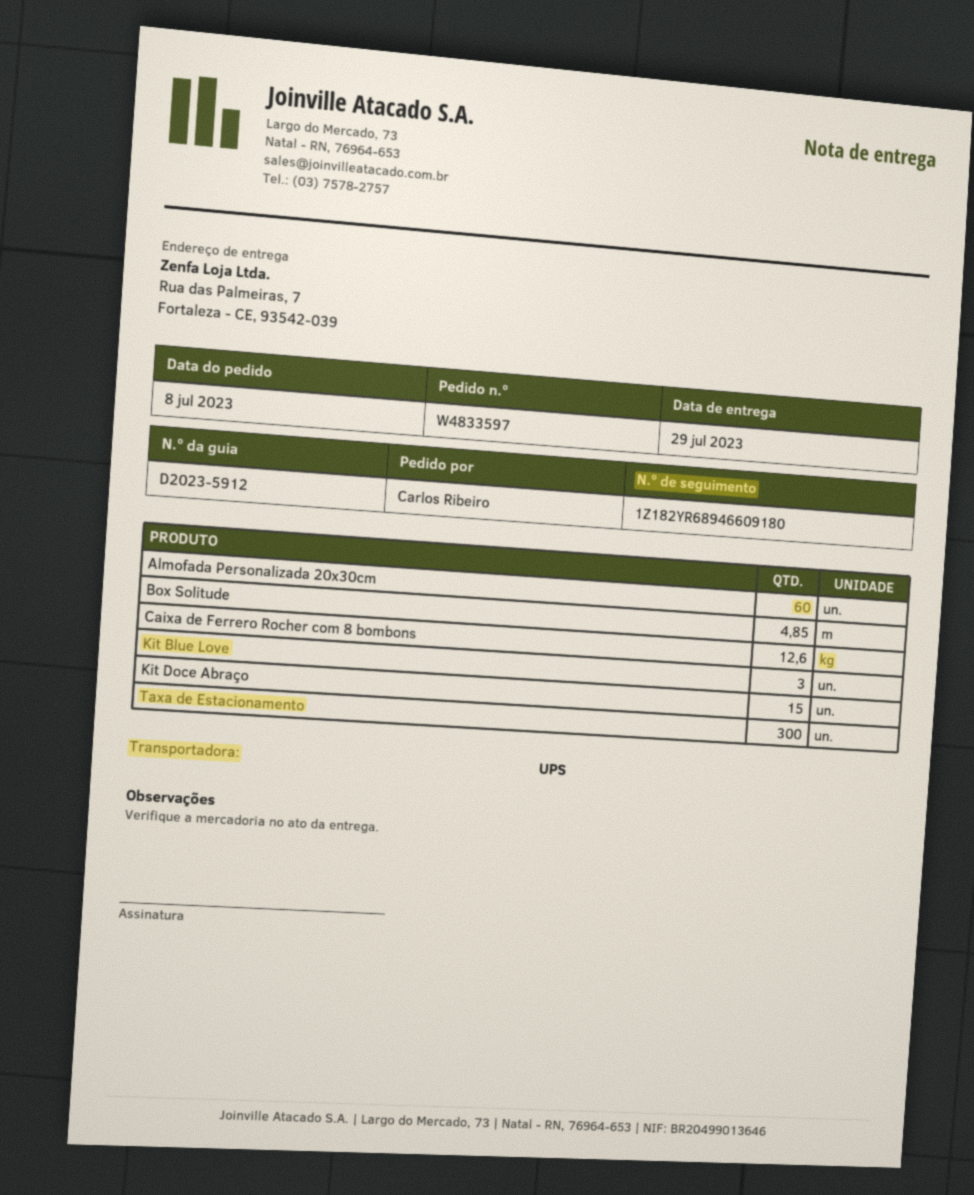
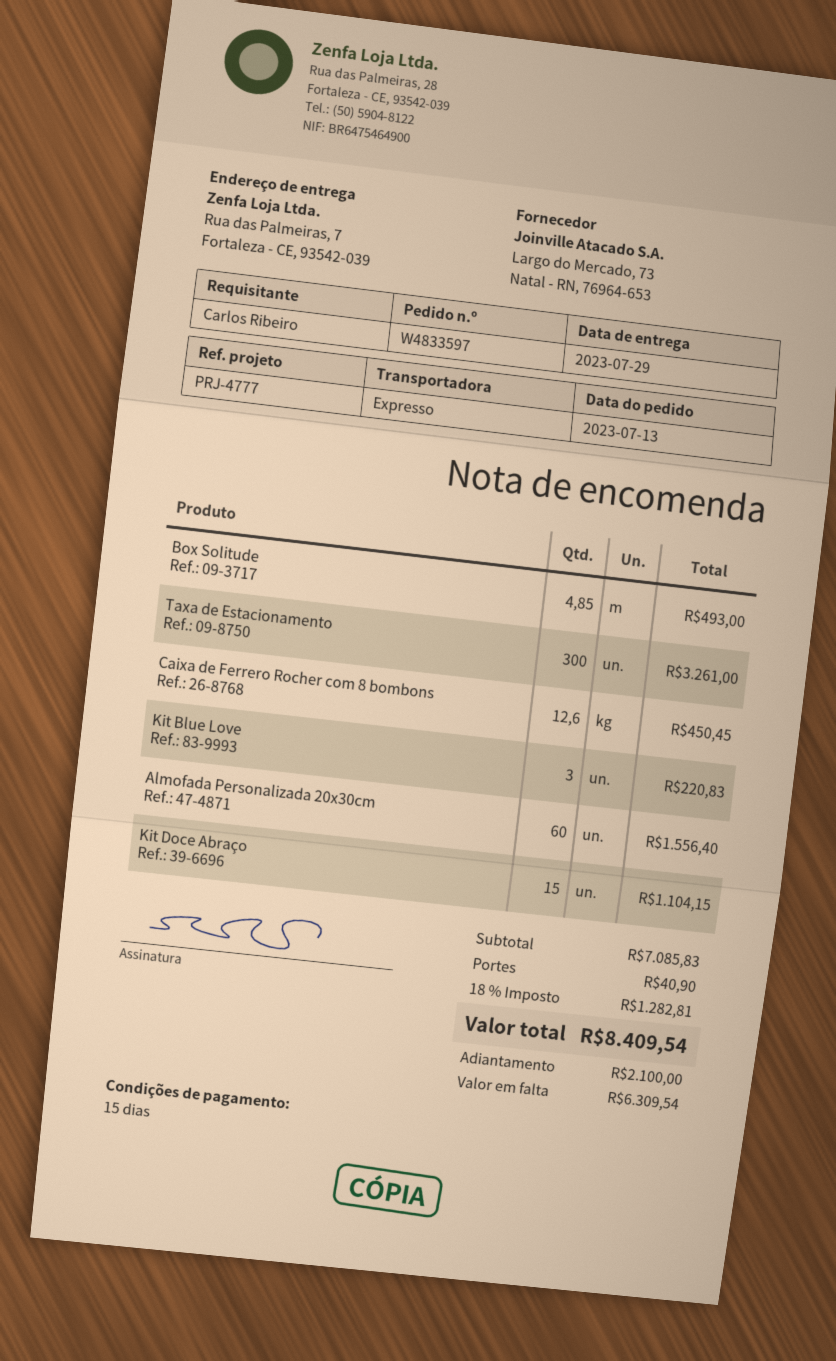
order date: 2023-07-08 -> 2023-07-13
shipping method: UPS -> express

